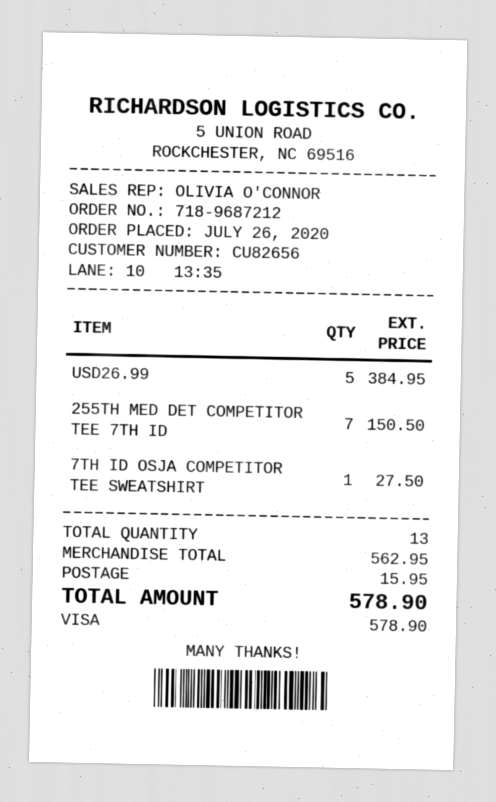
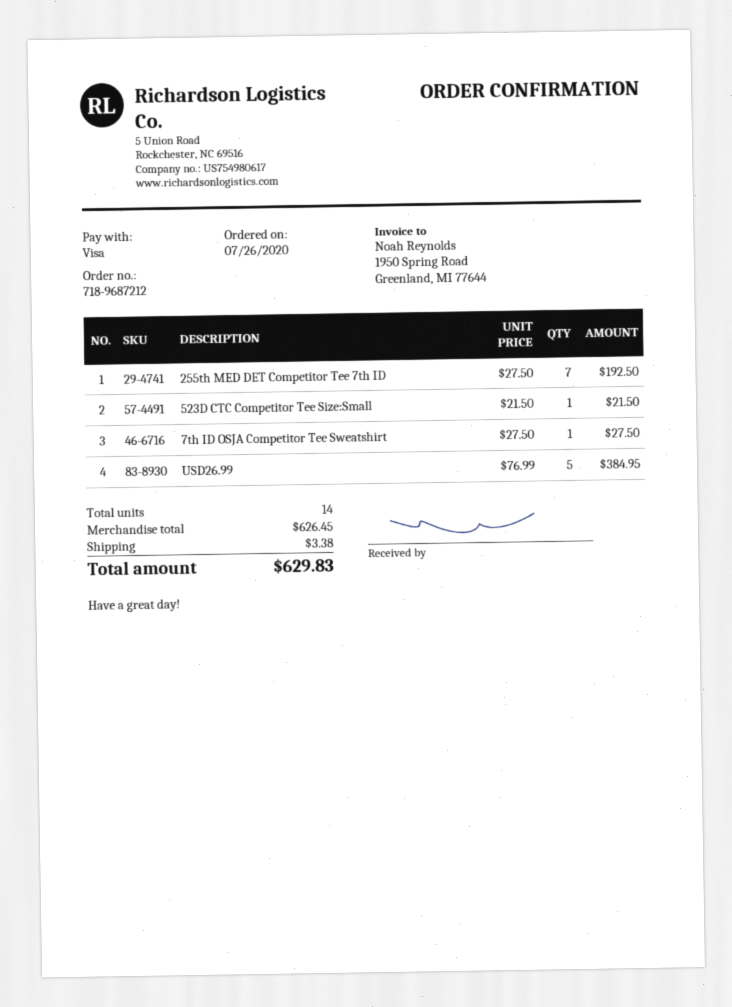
255TH MED DET COMPETITOR TEE 7TH ID: 7 for 150.50 -> 7 for 192.50
523D CTC Competitor Tee Size:Small: none -> 1 for 21.50
total quantity: 13 -> 14
subtotal: 562.95 -> 626.45
shipping: 15.95 -> 3.38
total: 578.90 -> 629.83

